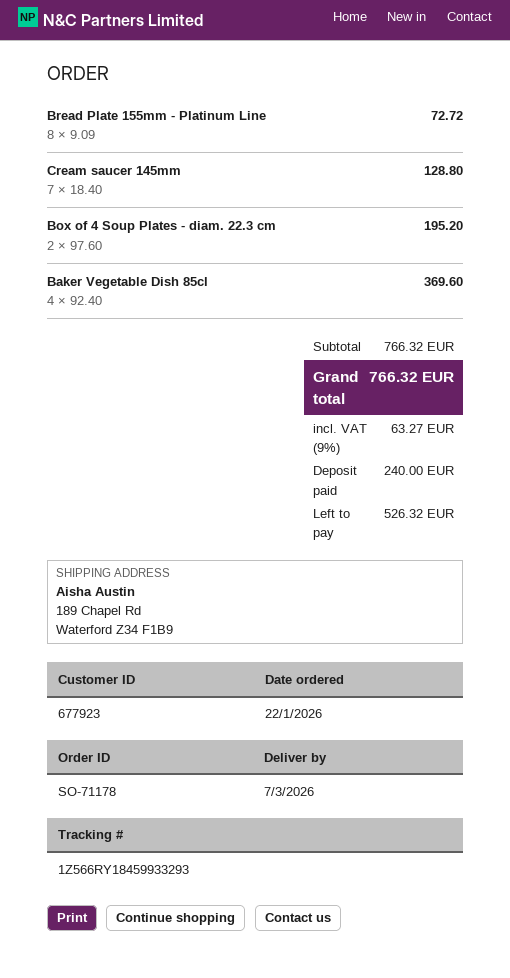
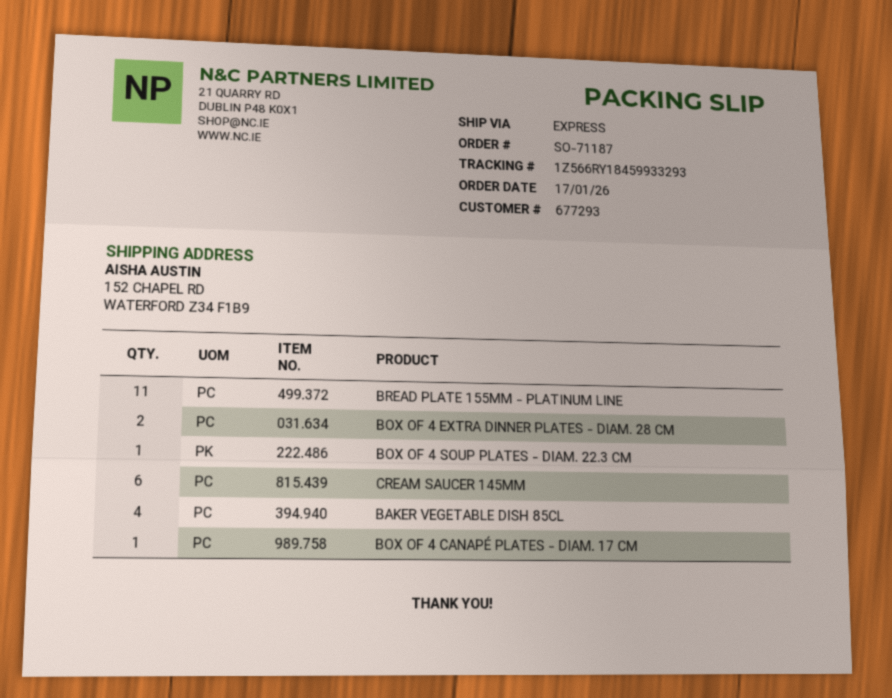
order number: SO-71178 -> SO-71187
order date: 2026-01-22 -> 2026-01-17
customer number: 677923 -> 677293
ship to: 189 Chapel Rd, Waterford Z34 F1B9 -> 152 CHAPEL RD, WATERFORD Z34 F1B9
Bread Plate 155mm - Platinum Line: 8 -> 11
Cream saucer 145mm: 7 -> 6
Box of 4 Soup Plates - diam. 22.3 cm: 2 -> 1
BOX OF 4 EXTRA DINNER PLATES - DIAM. 28 CM: none -> 2
BOX OF 4 CANAPÉ PLATES - DIAM. 17 CM: none -> 1

